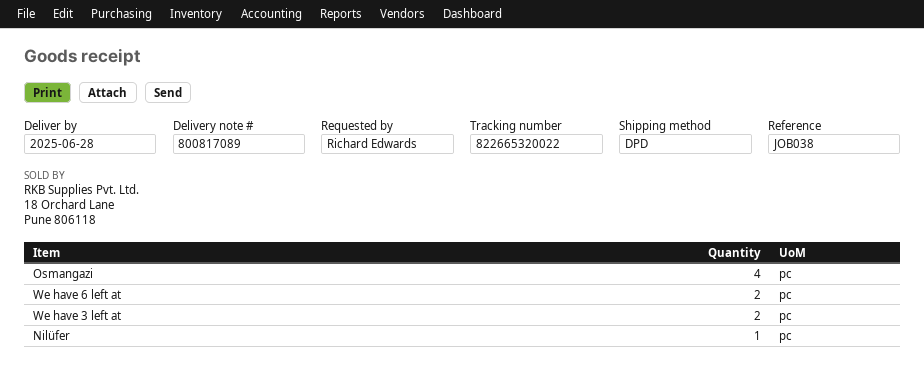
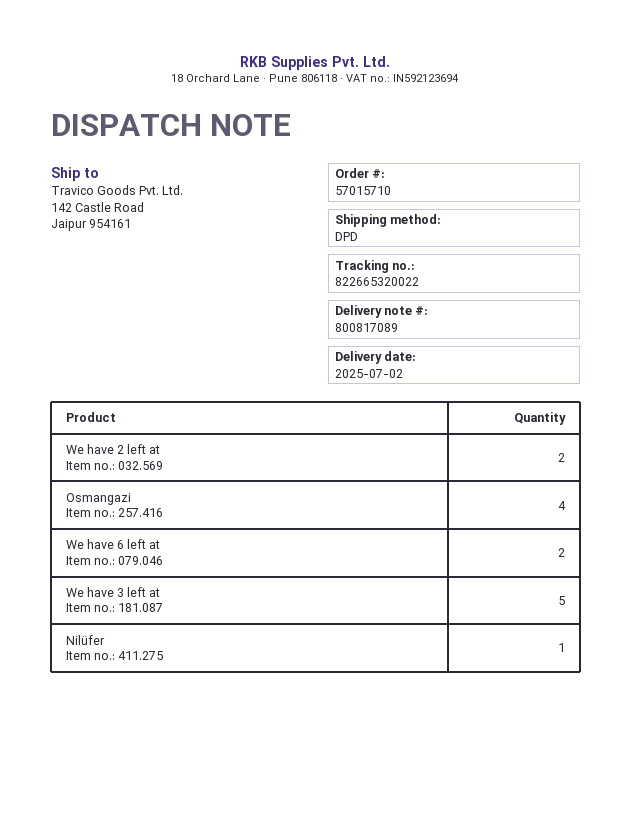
delivery date: 2025-06-28 -> 2025-07-02
We have 3 left at: 2 -> 5
We have 2 left at: none -> 2

